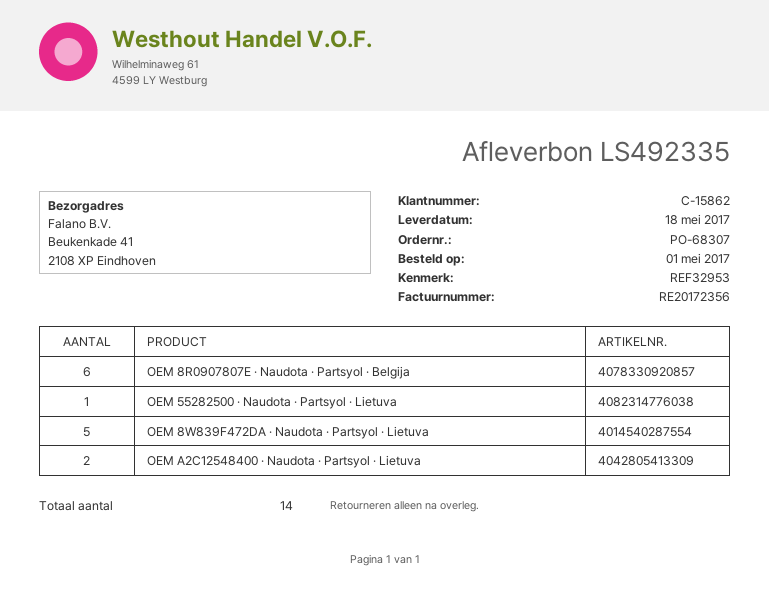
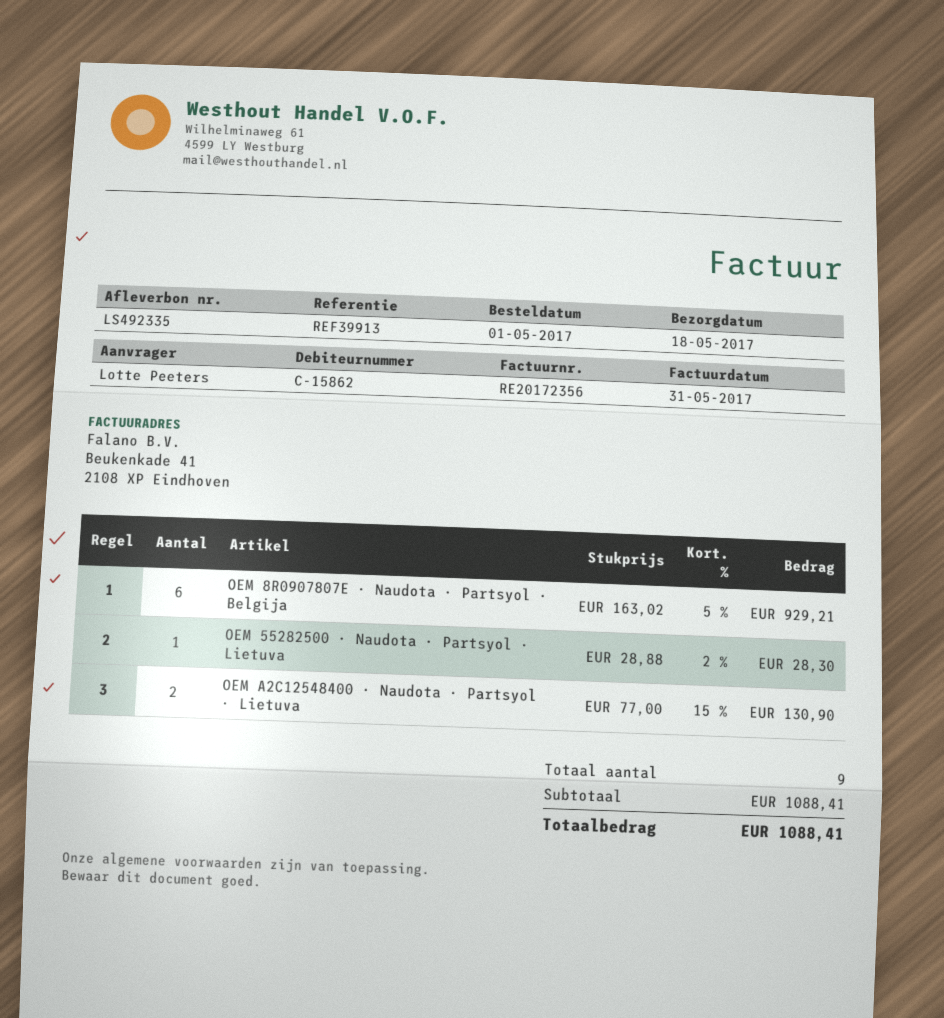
reference: REF32953 -> REF39913
OEM 8W839F472DA · Naudota · Partsyol · Lietuva: 5 -> none
total quantity: 14 -> 9

